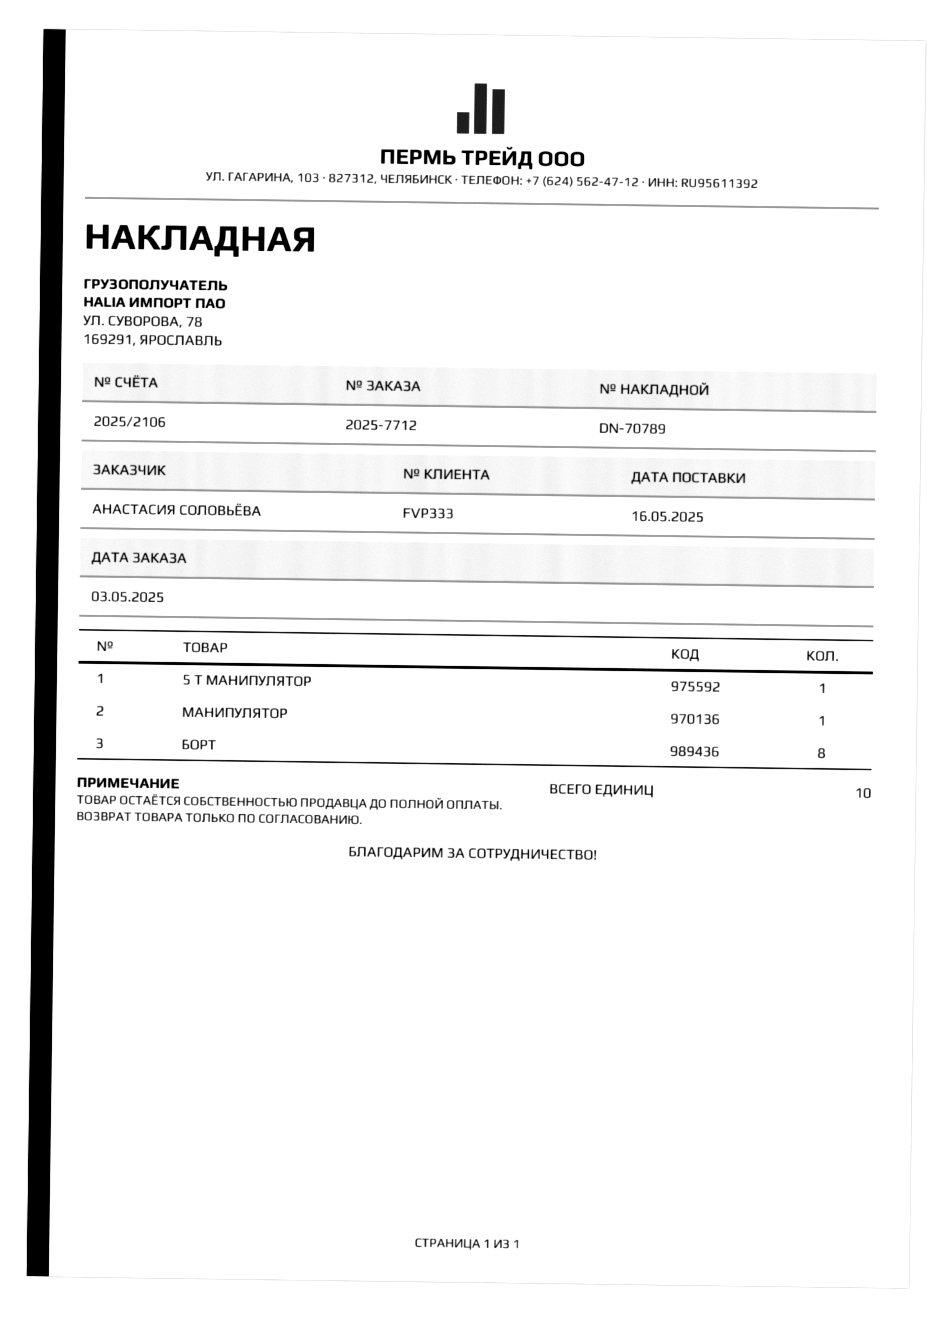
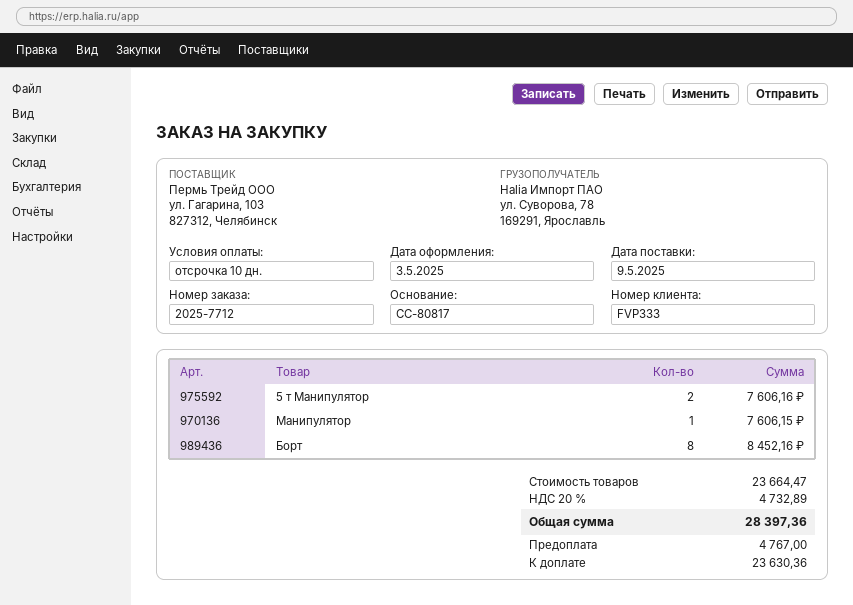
delivery date: 2025-05-16 -> 2025-05-09
5 Т МАНИПУЛЯТОР: 1 -> 2

